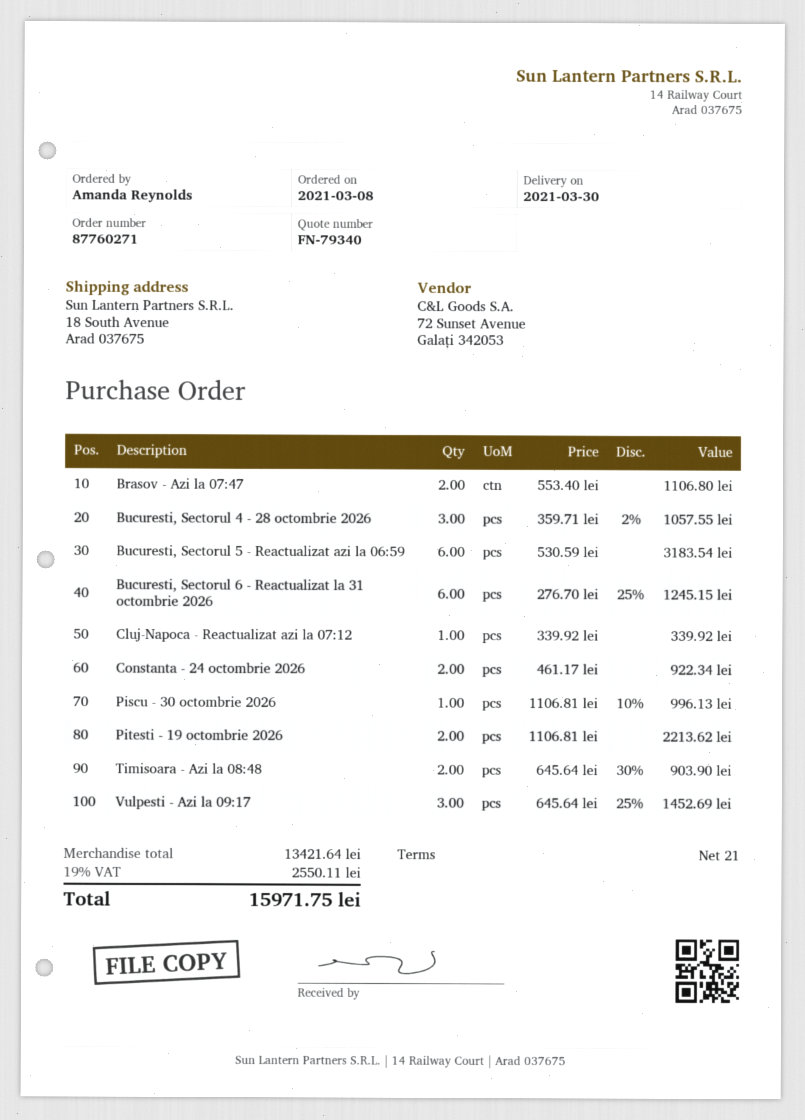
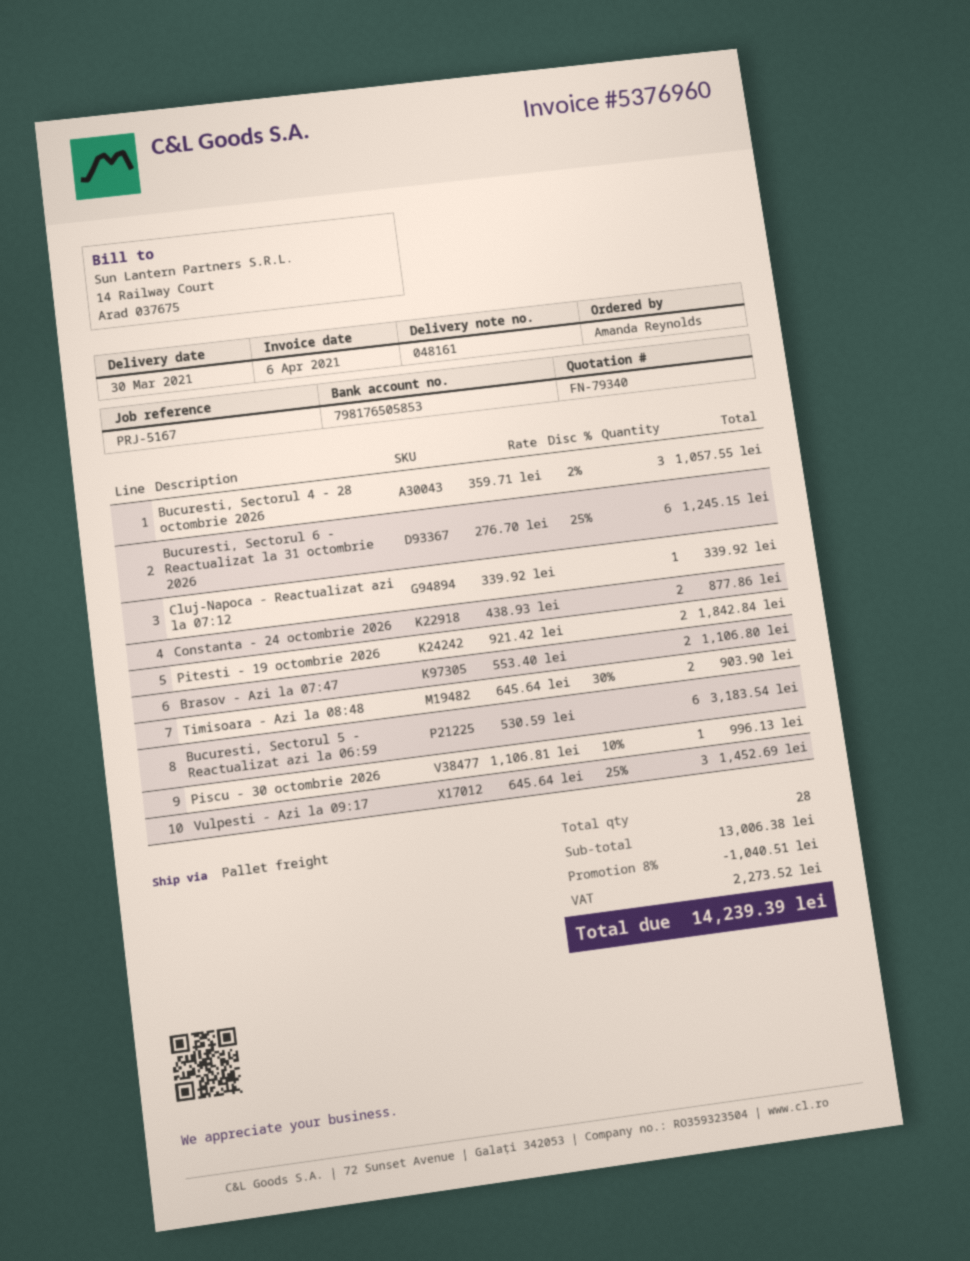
Constanta - 24 octombrie 2026: 2 x 461.17 = 922.34 -> 2 x 438.93 = 877.86
Pitesti - 19 octombrie 2026: 2 x 1106.81 = 2213.62 -> 2 x 921.42 = 1842.84
subtotal: 13421.64 -> 13006.38
discount: none -> 8% = 1040.51
tax: 2550.11 -> 2273.52
total: 15971.75 -> 14239.39

